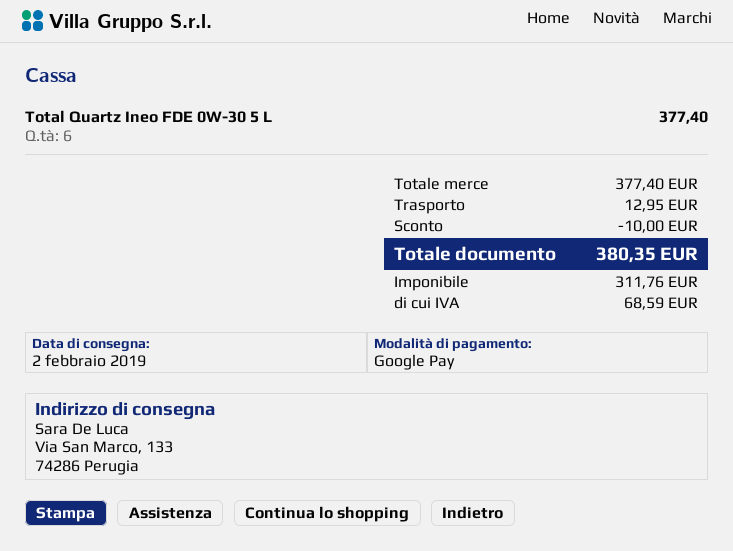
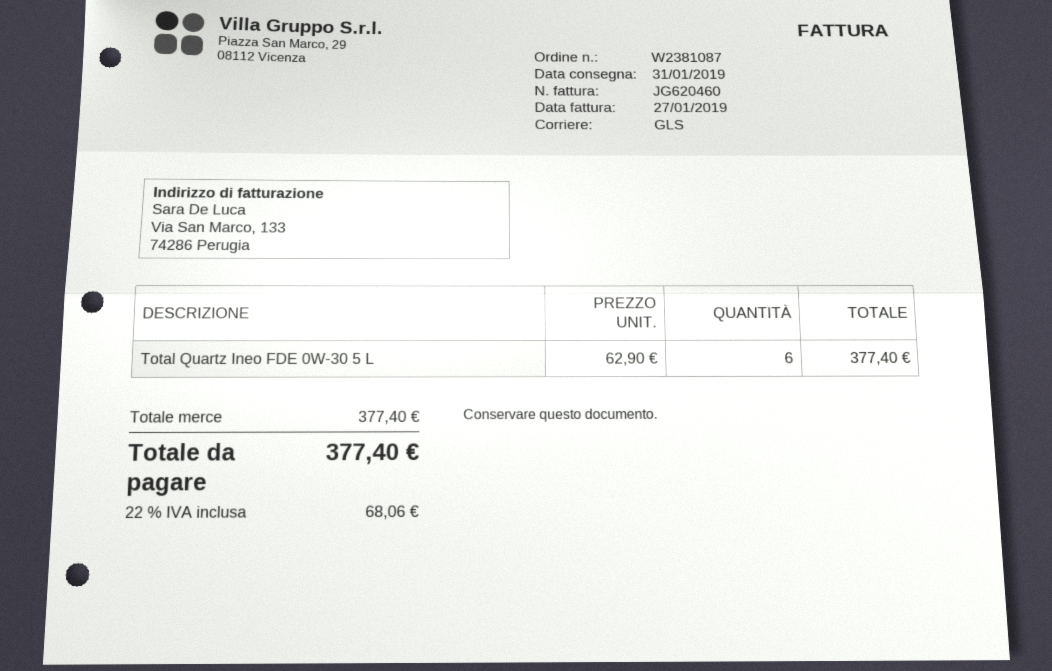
delivery date: 2019-02-02 -> 2019-01-31
discount: 10.00 -> none
shipping: 12.95 -> none
tax: 68.59 -> 68.06
total: 380.35 -> 377.40

